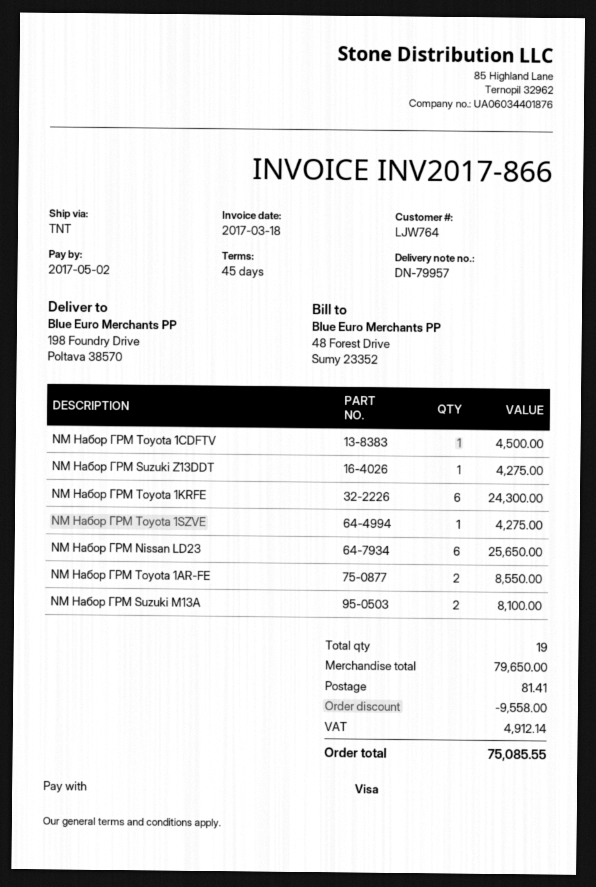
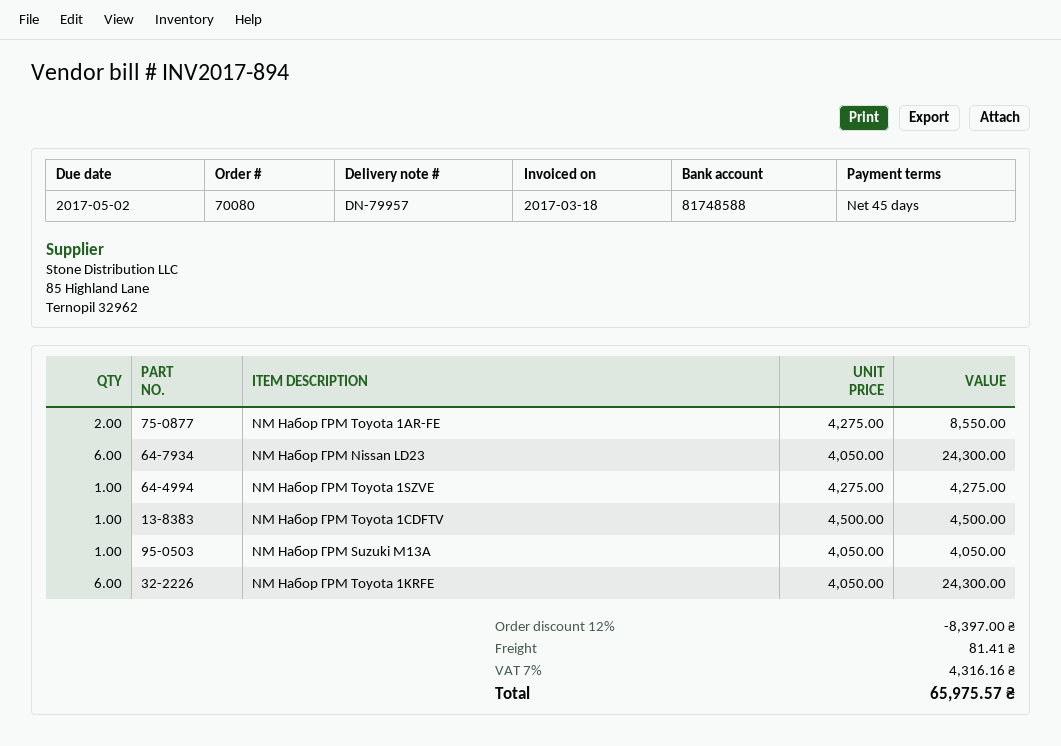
invoice number: INV2017-866 -> INV2017-894
NM Набор ГРМ Suzuki Z13DDT: 1 for 4275.00 -> none
NM Набор ГРМ Nissan LD23: 6 for 25650.00 -> 6 for 24300.00
NM Набор ГРМ Suzuki M13A: 2 for 8100.00 -> 1 for 4050.00
discount: 9558.00 -> 8397.00
tax: 4912.14 -> 4316.16
total: 75085.55 -> 65975.57

